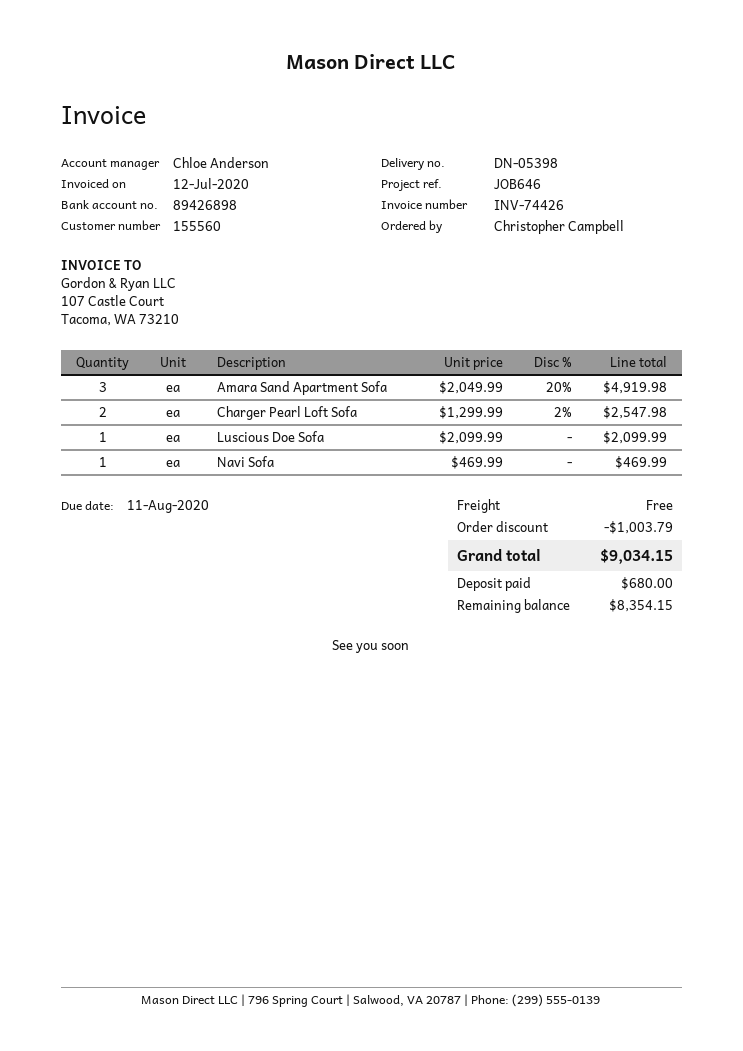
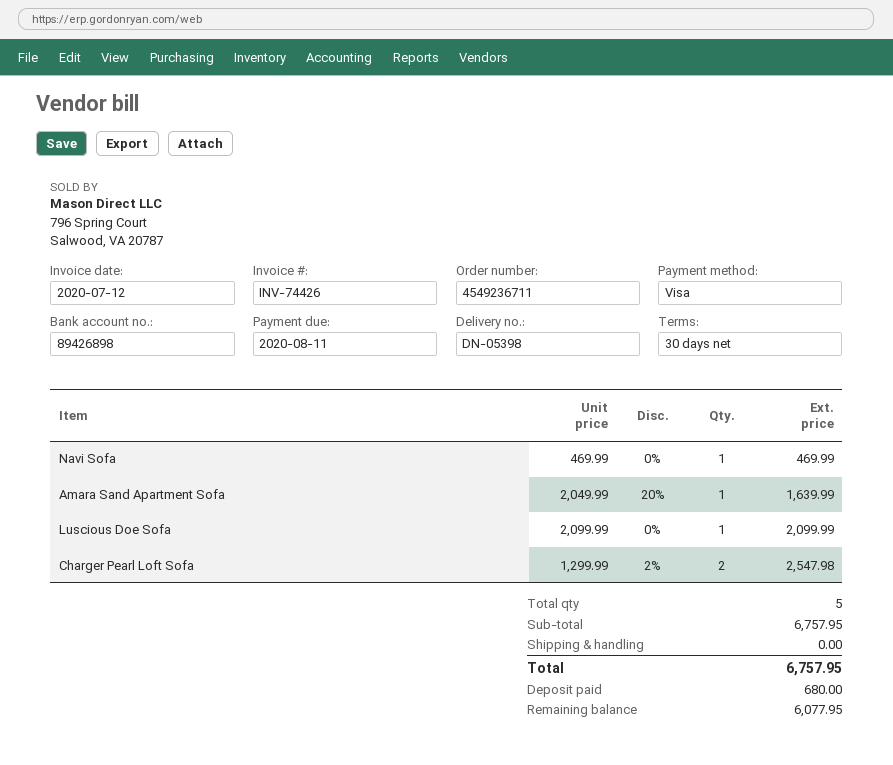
Amara Sand Apartment Sofa: 3 x 2049.99 - 20% = 4919.98 -> 1 x 2049.99 - 20% = 1639.99
discount: 1003.79 -> none
total: 9034.15 -> 6757.95
balance: 8354.15 -> 6077.95

